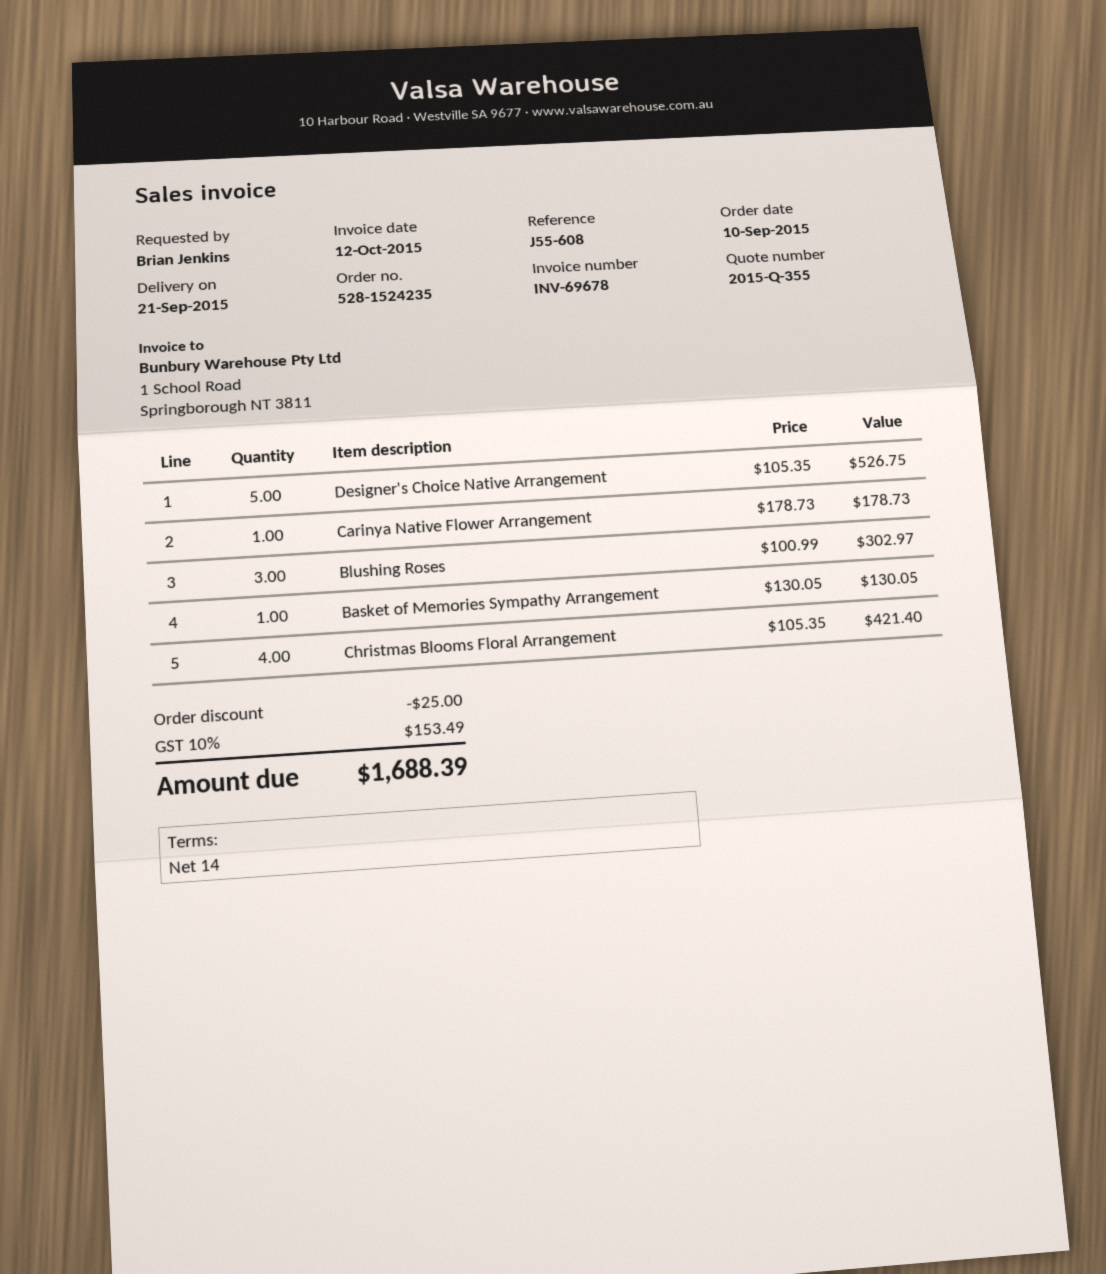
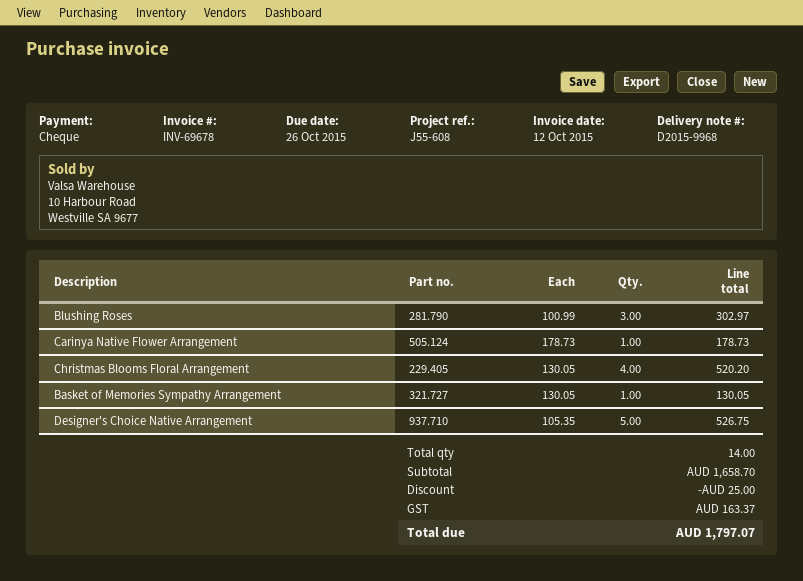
Christmas Blooms Floral Arrangement: 4 x 105.35 = 421.40 -> 4 x 130.05 = 520.20
tax: 153.49 -> 163.37
total: 1688.39 -> 1797.07

